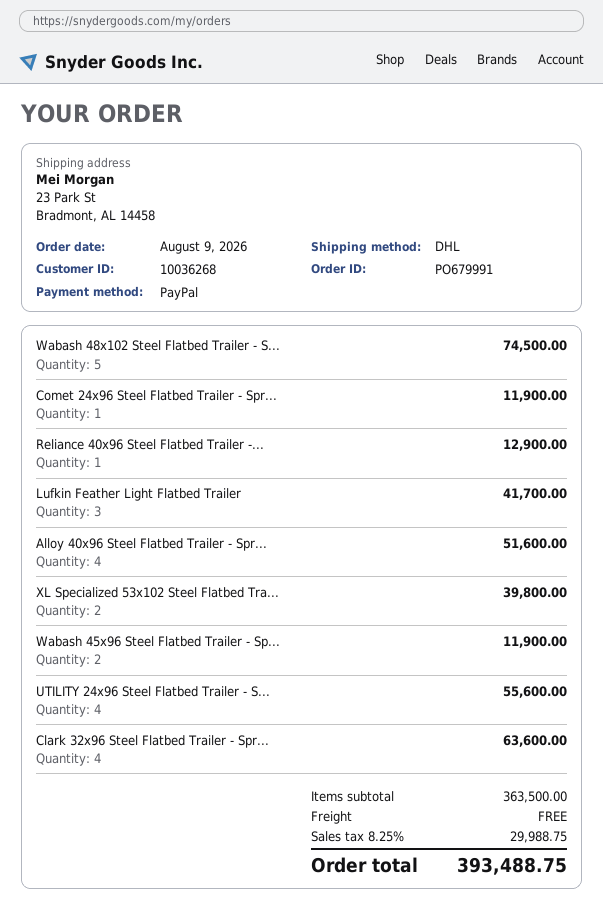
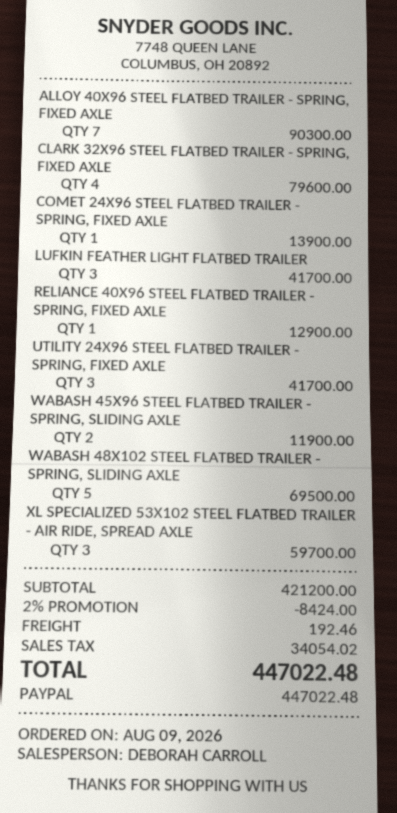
Wabash 48x102 Steel Flatbed Trailer - S...: 5 for 74500.00 -> 5 for 69500.00
Comet 24x96 Steel Flatbed Trailer - Spr...: 1 for 11900.00 -> 1 for 13900.00
Alloy 40x96 Steel Flatbed Trailer - Spr...: 4 for 51600.00 -> 7 for 90300.00
XL Specialized 53x102 Steel Flatbed Tra...: 2 for 39800.00 -> 3 for 59700.00
UTILITY 24x96 Steel Flatbed Trailer - S...: 4 for 55600.00 -> 3 for 41700.00
Clark 32x96 Steel Flatbed Trailer - Spr...: 4 for 63600.00 -> 4 for 79600.00
subtotal: 363500.00 -> 421200.00
discount: none -> 2% = 8424.00
shipping: 0.00 -> 192.46
tax: 29988.75 -> 34054.02
total: 393488.75 -> 447022.48

